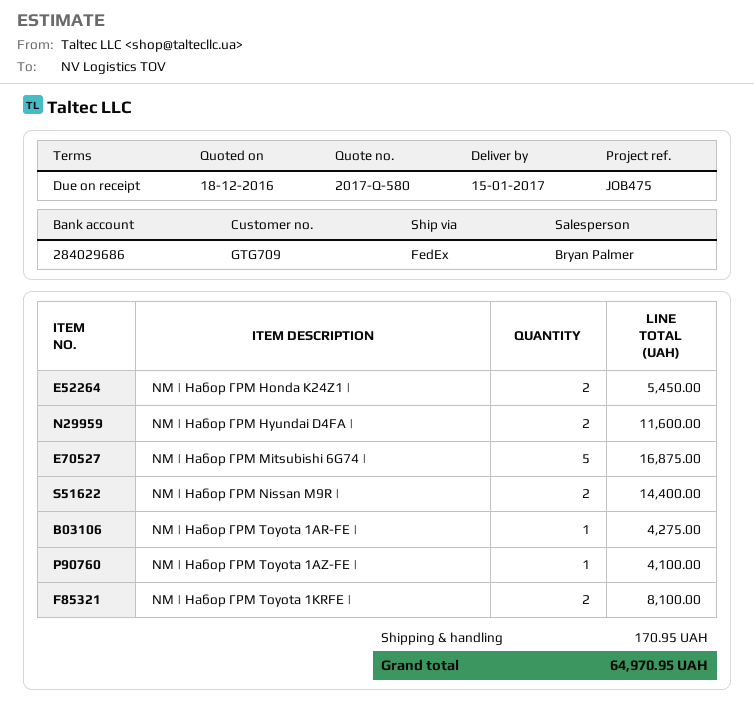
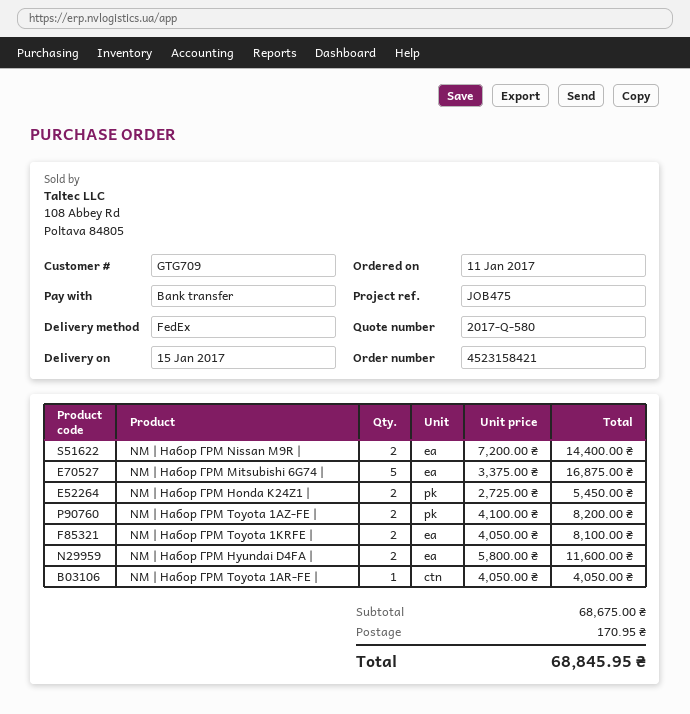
NM | Набор ГРМ Toyota 1AR-FE |: 1 for 4275.00 -> 1 for 4050.00
NM | Набор ГРМ Toyota 1AZ-FE |: 1 for 4100.00 -> 2 for 8200.00
total: 64970.95 -> 68845.95

